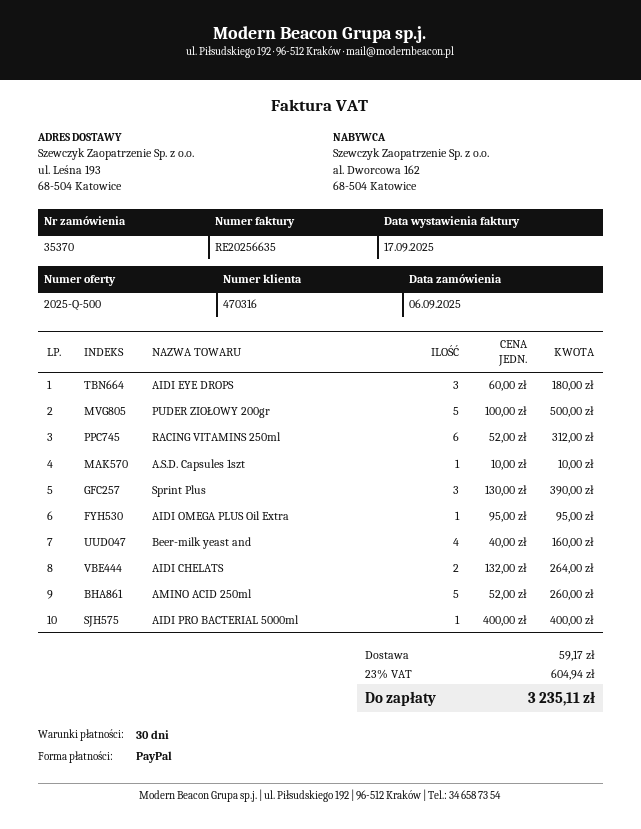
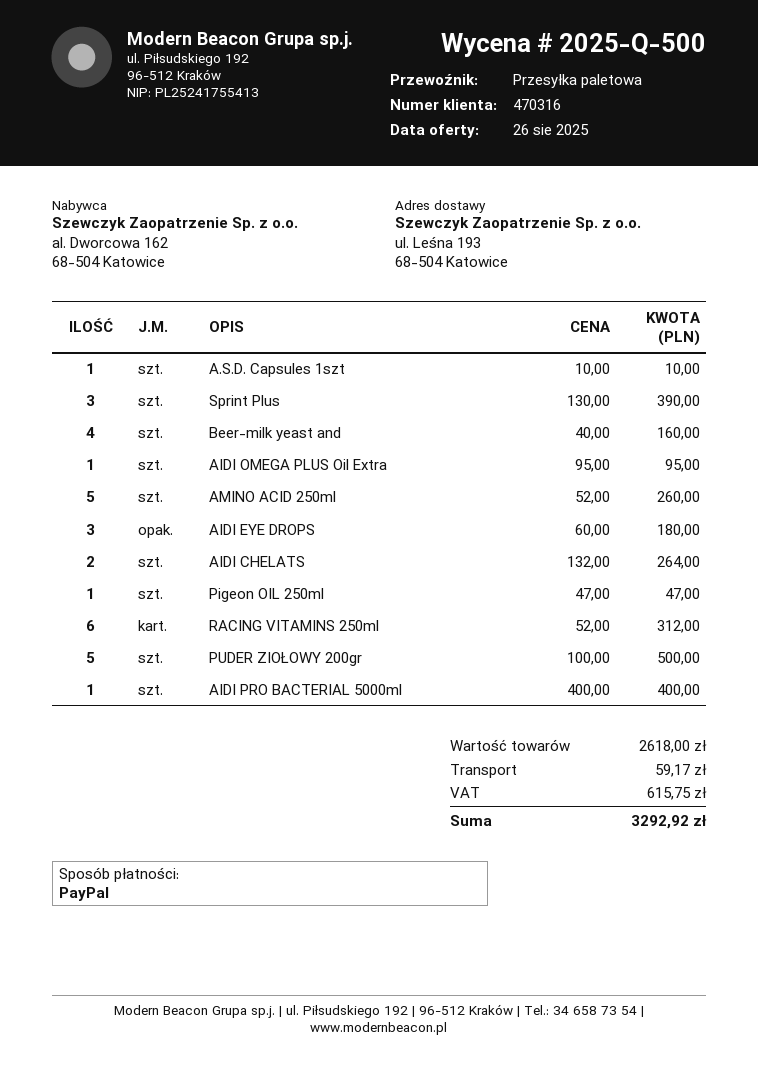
Pigeon OIL 250ml: none -> 1 x 47.00 = 47.00
tax: 604.94 -> 615.75
total: 3235.11 -> 3292.92

